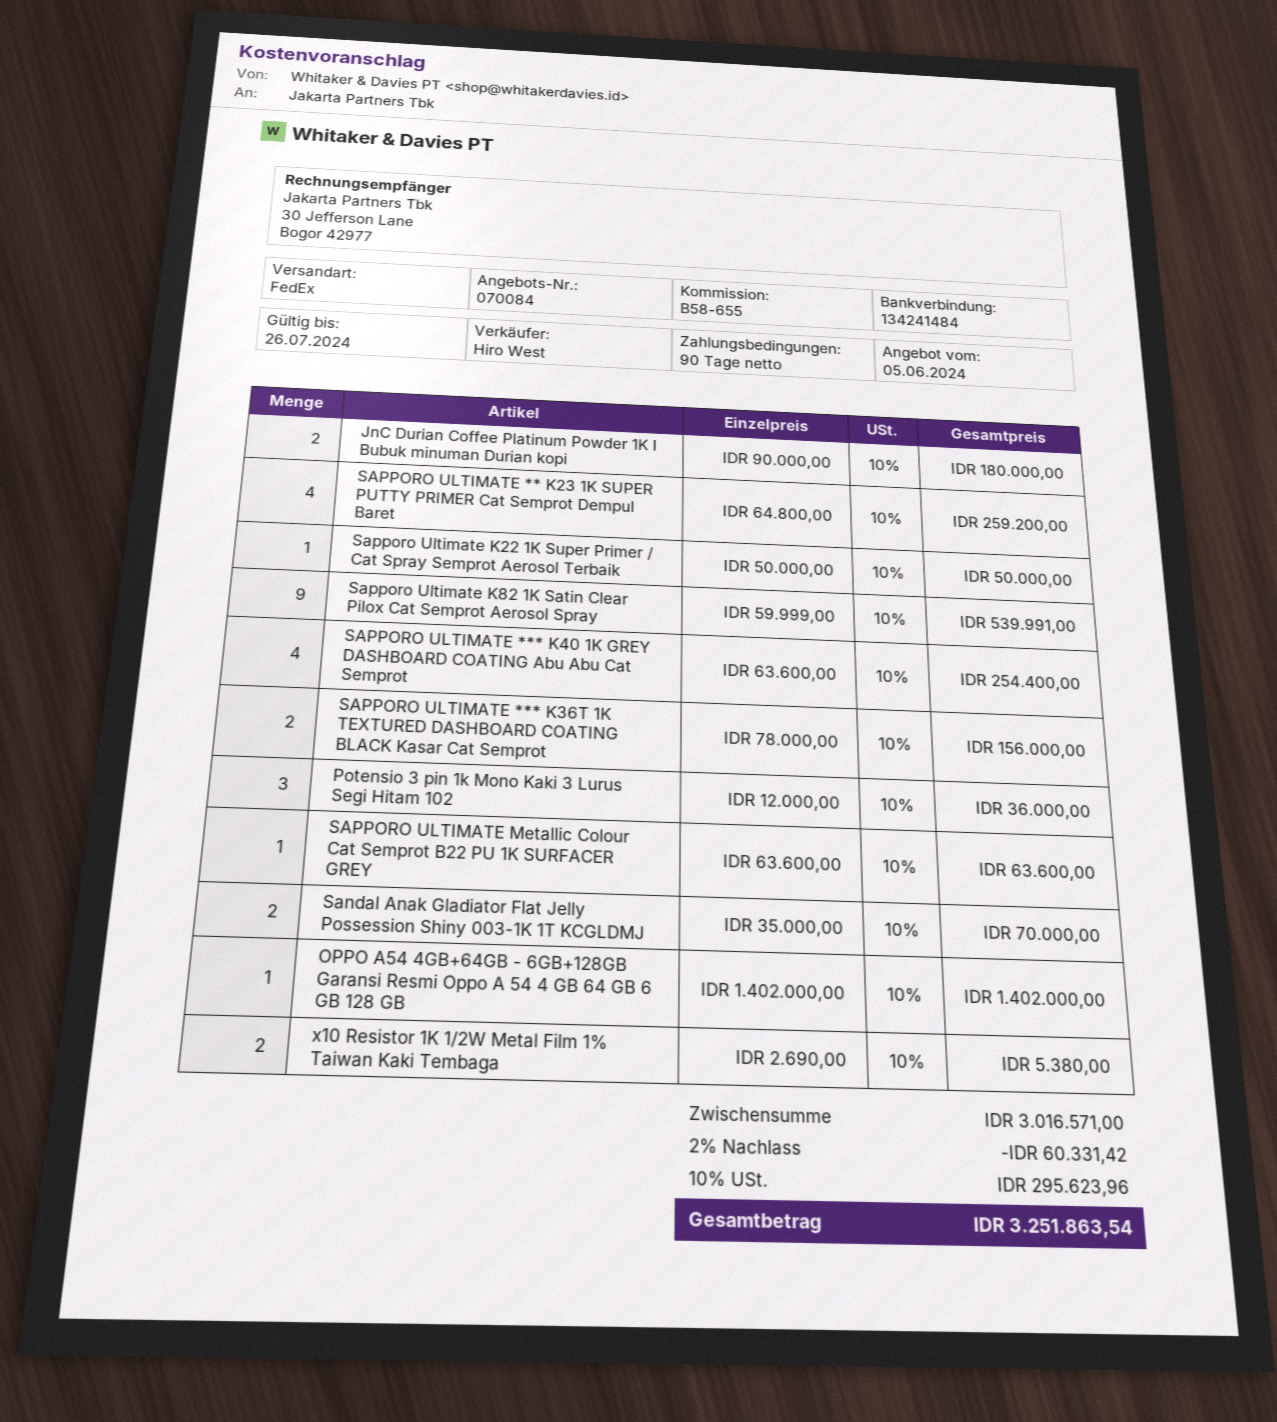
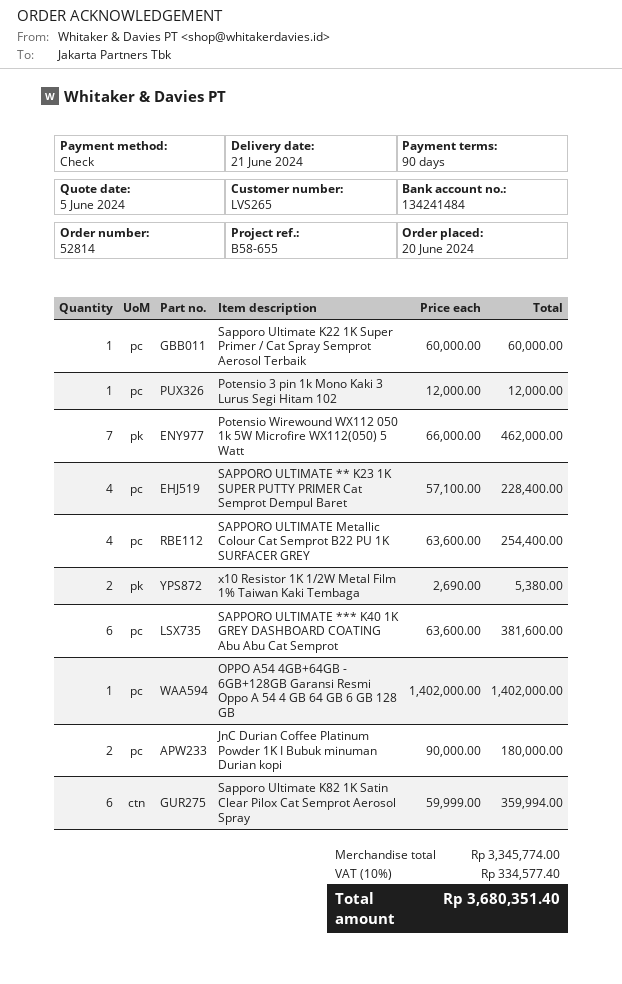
SAPPORO ULTIMATE ** K23 1K SUPER PUTTY PRIMER Cat Semprot Dempul Baret: 4 x 64800.00 = 259200.00 -> 4 x 57100.00 = 228400.00
Sapporo Ultimate K22 1K Super Primer / Cat Spray Semprot Aerosol Terbaik: 1 x 50000.00 = 50000.00 -> 1 x 60000.00 = 60000.00
Sapporo Ultimate K82 1K Satin Clear Pilox Cat Semprot Aerosol Spray: 9 x 59999.00 = 539991.00 -> 6 x 59999.00 = 359994.00
SAPPORO ULTIMATE *** K40 1K GREY DASHBOARD COATING Abu Abu Cat Semprot: 4 x 63600.00 = 254400.00 -> 6 x 63600.00 = 381600.00
SAPPORO ULTIMATE *** K36T 1K TEXTURED DASHBOARD COATING BLACK Kasar Cat Semprot: 2 x 78000.00 = 156000.00 -> none
Potensio 3 pin 1k Mono Kaki 3 Lurus Segi Hitam 102: 3 x 12000.00 = 36000.00 -> 1 x 12000.00 = 12000.00
SAPPORO ULTIMATE Metallic Colour Cat Semprot B22 PU 1K SURFACER GREY: 1 x 63600.00 = 63600.00 -> 4 x 63600.00 = 254400.00
Sandal Anak Gladiator Flat Jelly Possession Shiny 003-1K 1T KCGLDMJ: 2 x 35000.00 = 70000.00 -> none
Potensio Wirewound WX112 050 1k 5W Microfire WX112(050) 5 Watt: none -> 7 x 66000.00 = 462000.00
subtotal: 3016571.00 -> 3345774.00
discount: 2% = 60331.42 -> none
tax: 10% = 295623.96 -> 10% = 334577.40
total: 3251863.54 -> 3680351.40

